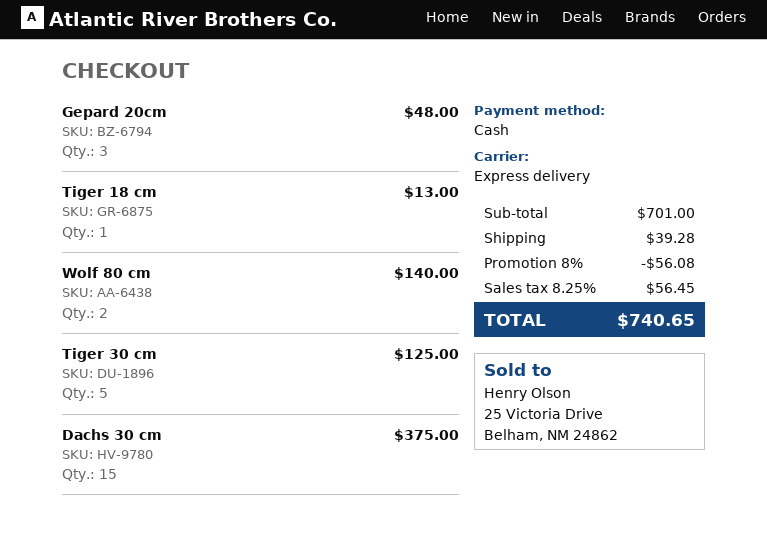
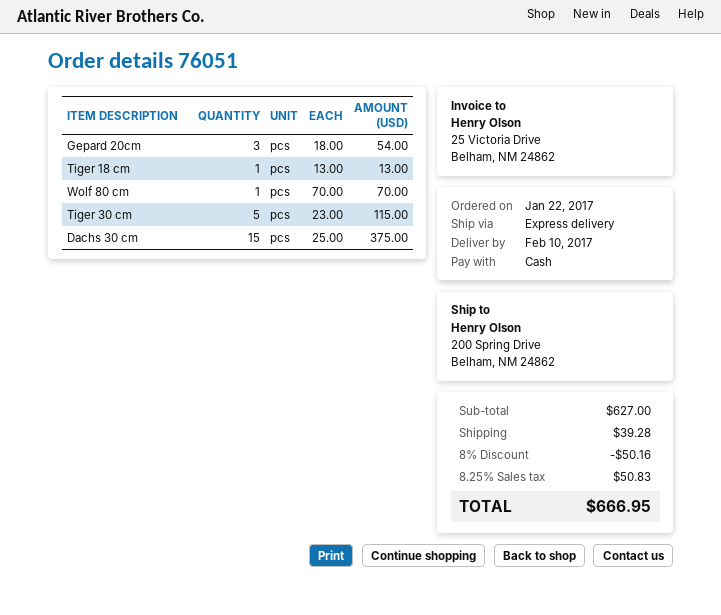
Gepard 20cm: 3 for 48.00 -> 3 for 54.00
Wolf 80 cm: 2 for 140.00 -> 1 for 70.00
Tiger 30 cm: 5 for 125.00 -> 5 for 115.00
subtotal: 701.00 -> 627.00
discount: 8% = 56.08 -> 8% = 50.16
tax: 8.25% = 56.45 -> 8.25% = 50.83
total: 740.65 -> 666.95

